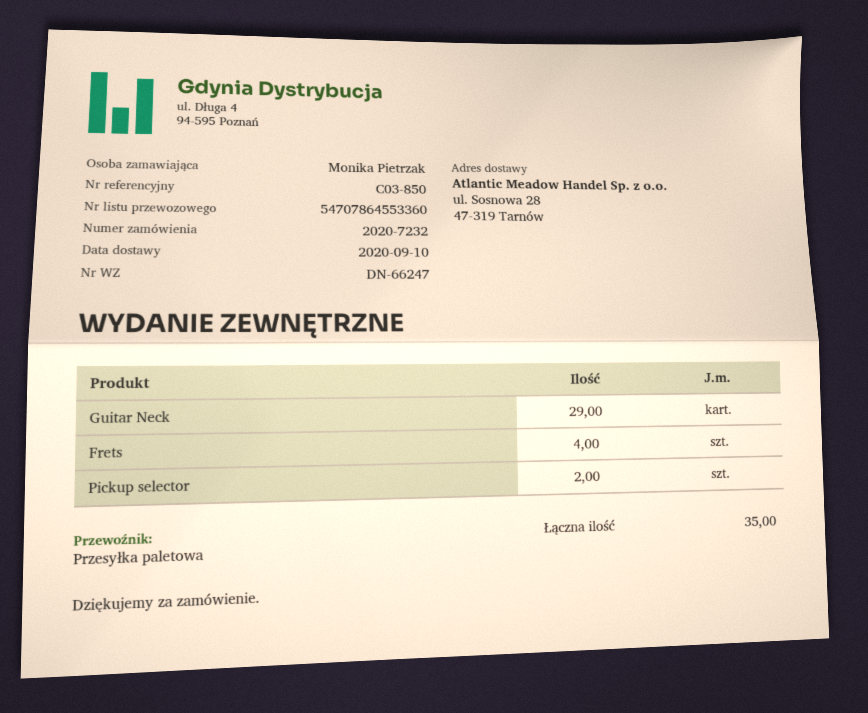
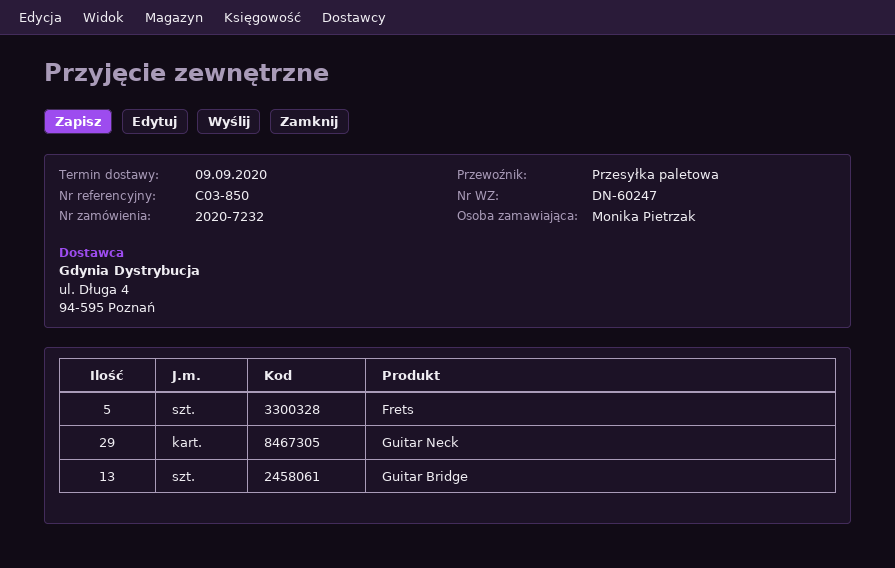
delivery note number: DN-66247 -> DN-60247
delivery date: 2020-09-10 -> 2020-09-09
Frets: 4 -> 5
Pickup selector: 2 -> none
Guitar Bridge: none -> 13

